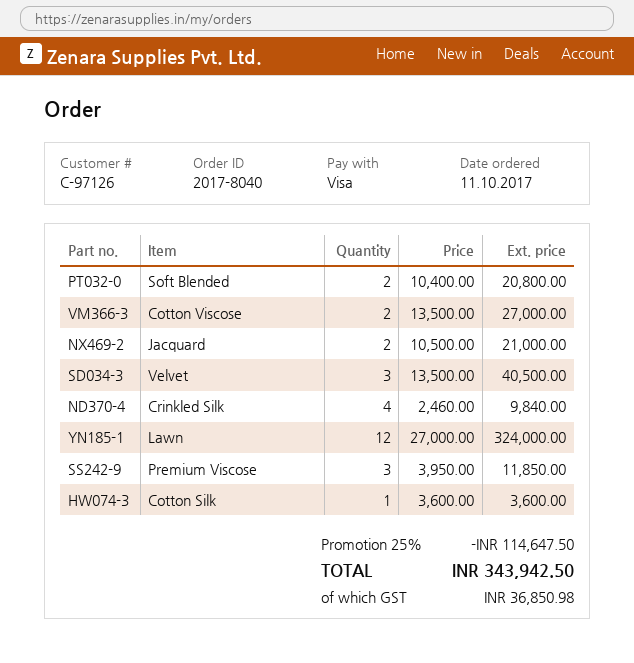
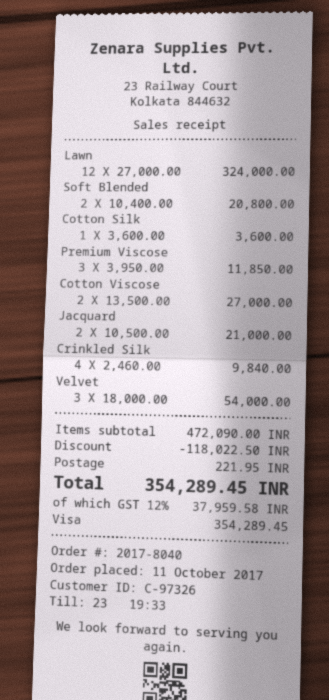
customer number: C-97126 -> C-97326
Velvet: 3 x 13500.00 = 40500.00 -> 3 x 18000.00 = 54000.00
discount: 114647.50 -> 118022.50
shipping: none -> 221.95
tax: 36850.98 -> 37959.58
total: 343942.50 -> 354289.45

